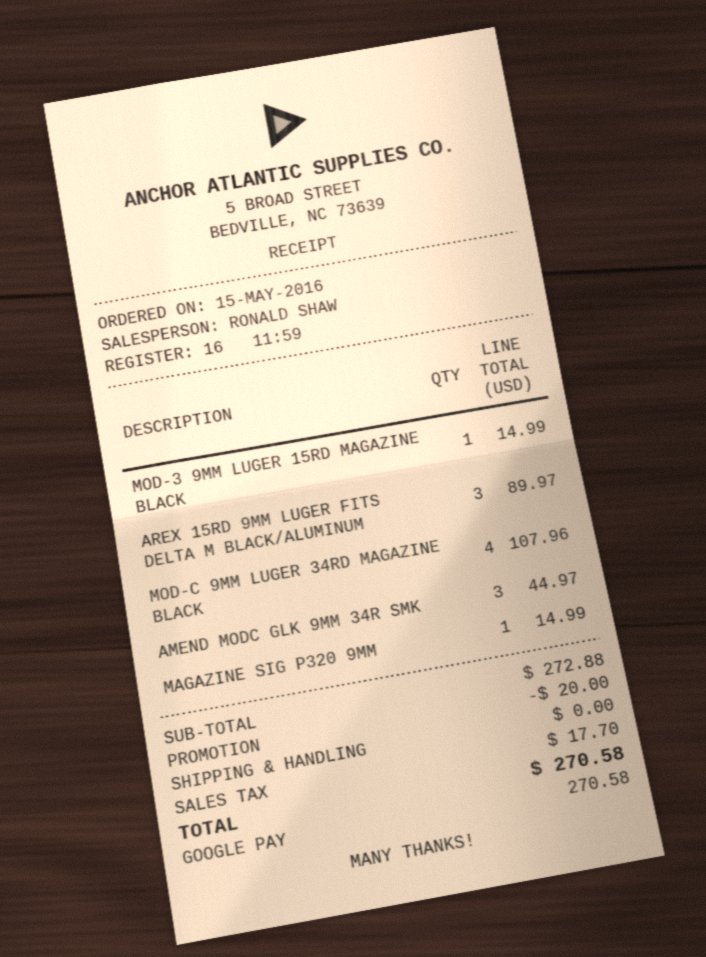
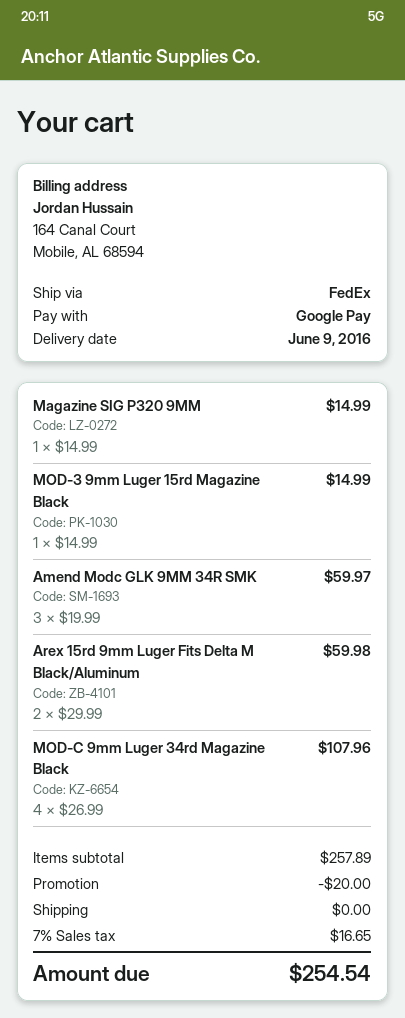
AREX 15RD 9MM LUGER FITS DELTA M BLACK/ALUMINUM: 3 for 89.97 -> 2 for 59.98
AMEND MODC GLK 9MM 34R SMK: 3 for 44.97 -> 3 for 59.97
subtotal: 272.88 -> 257.89
tax: 17.70 -> 16.65
total: 270.58 -> 254.54

